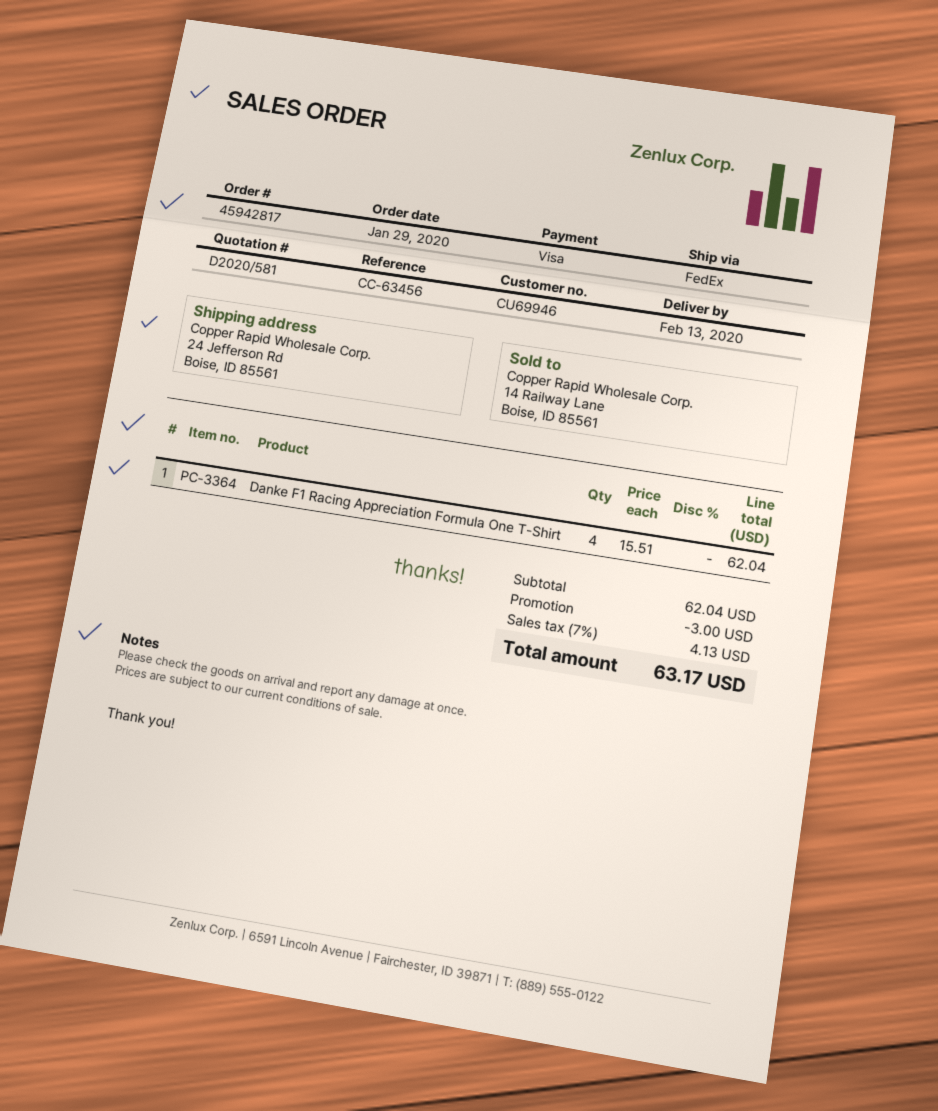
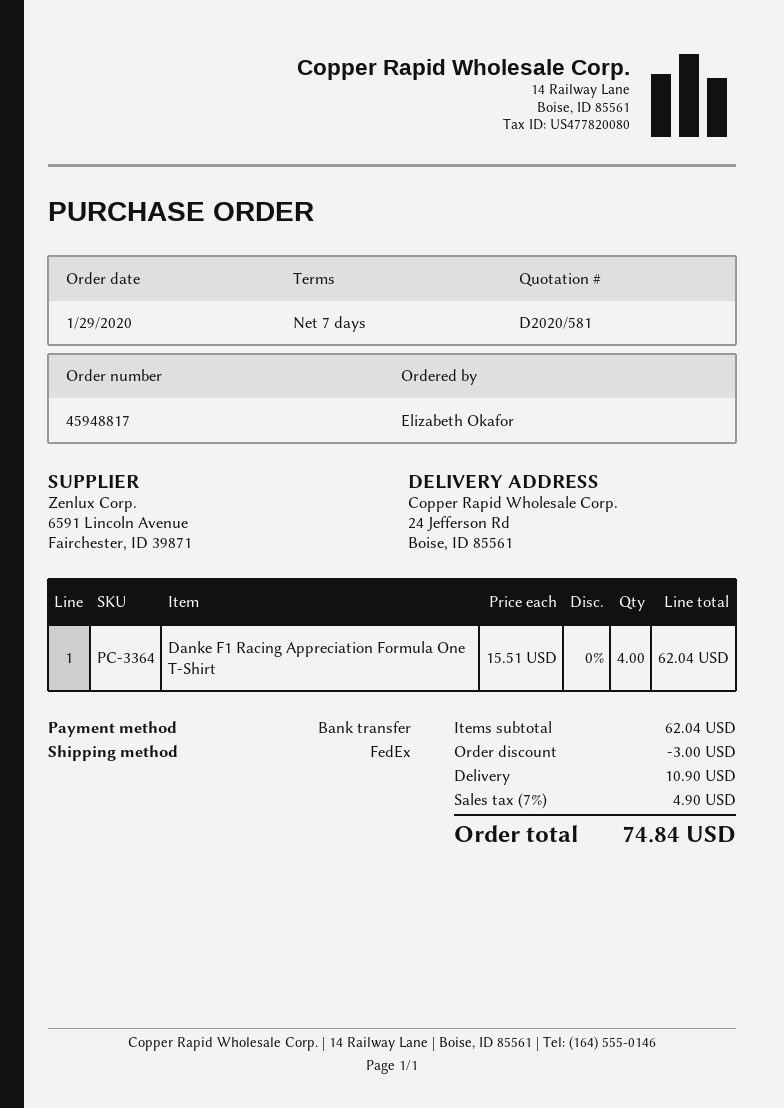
order number: 45942817 -> 45948817
payment method: Visa -> bank transfer
shipping: none -> 10.90
tax: 7% = 4.13 -> 7% = 4.90
total: 63.17 -> 74.84

